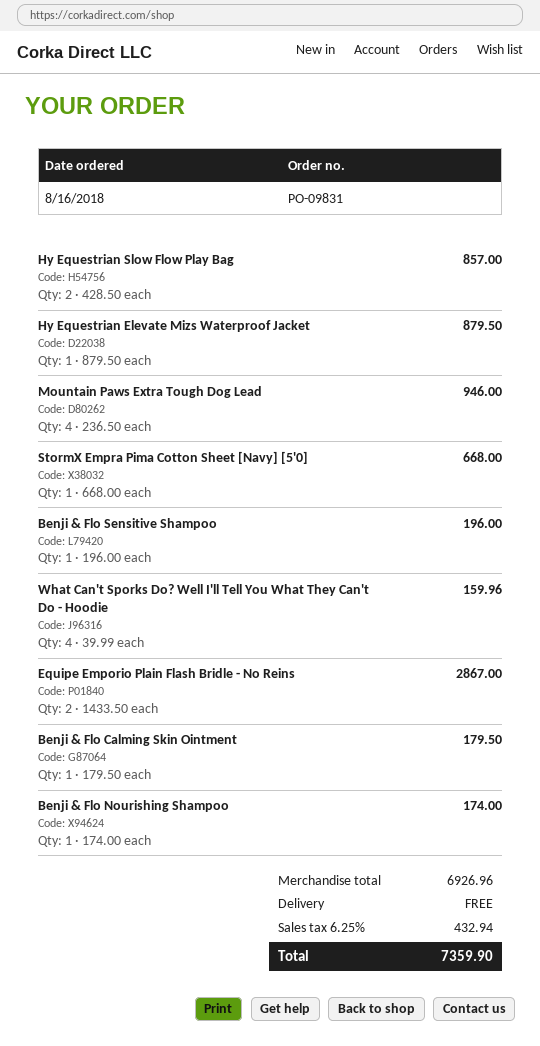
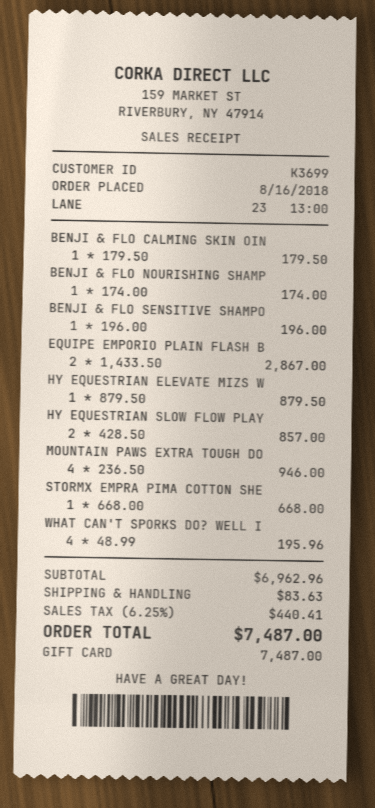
What Can't Sporks Do? Well I'll Tell You What They Can't Do - Hoodie: 4 x 39.99 = 159.96 -> 4 x 48.99 = 195.96
subtotal: 6926.96 -> 6962.96
shipping: 0.00 -> 83.63
tax: 6.25% = 432.94 -> 6.25% = 440.41
total: 7359.90 -> 7487.00

